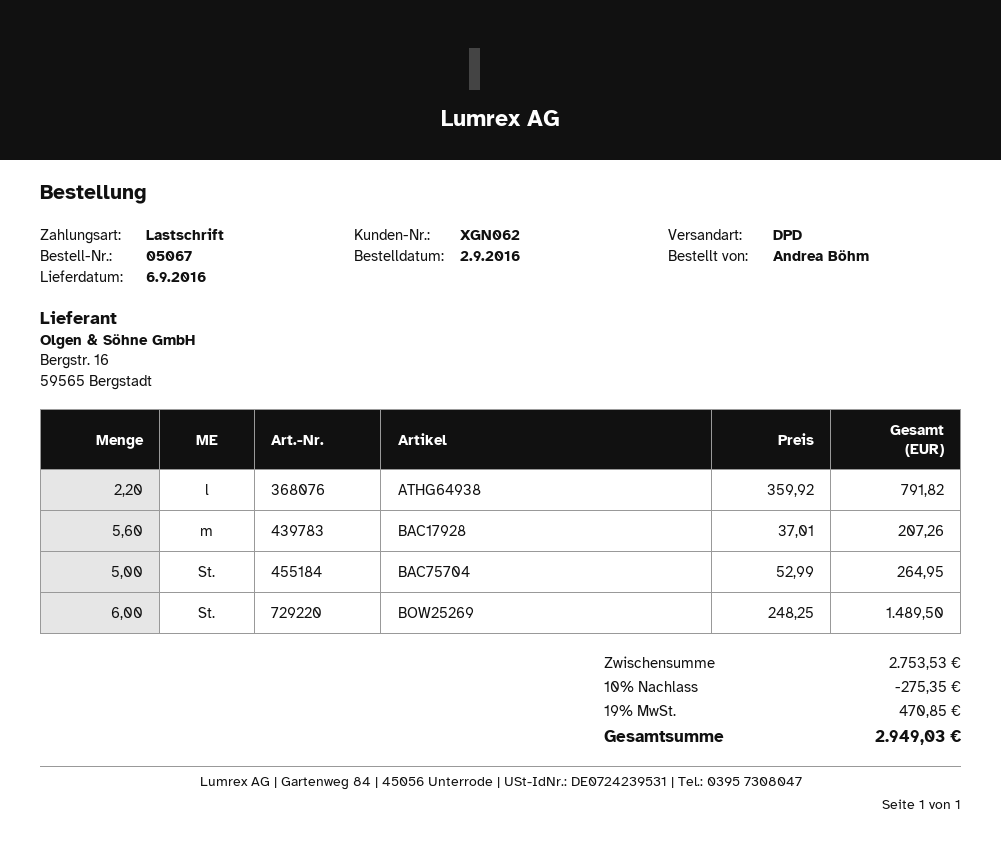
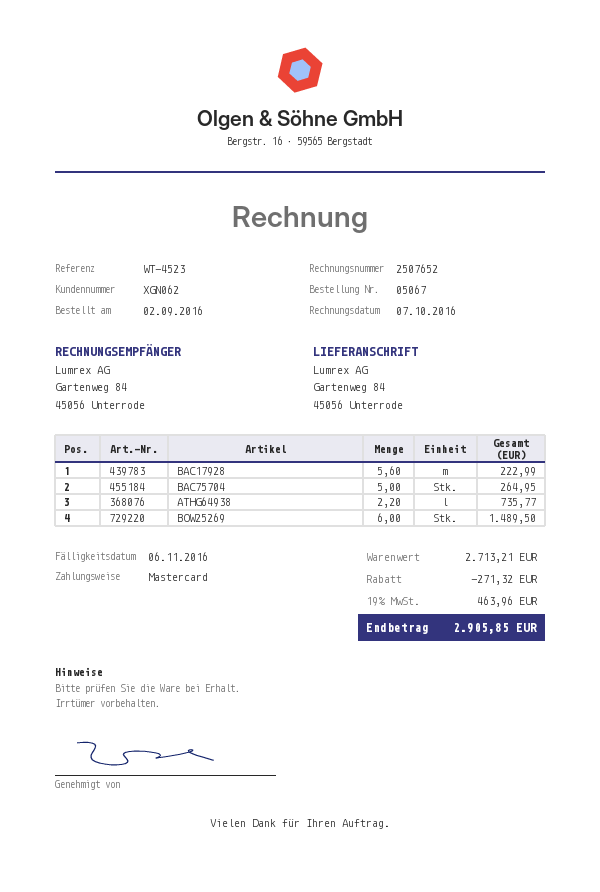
payment method: direct debit -> Mastercard
ATHG64938: 2.2 for 791.82 -> 2.2 for 735.77
BAC17928: 5.6 for 207.26 -> 5.6 for 222.99
subtotal: 2753.53 -> 2713.21
discount: 275.35 -> 271.32
tax: 19% = 470.85 -> 19% = 463.96
total: 2949.03 -> 2905.85

